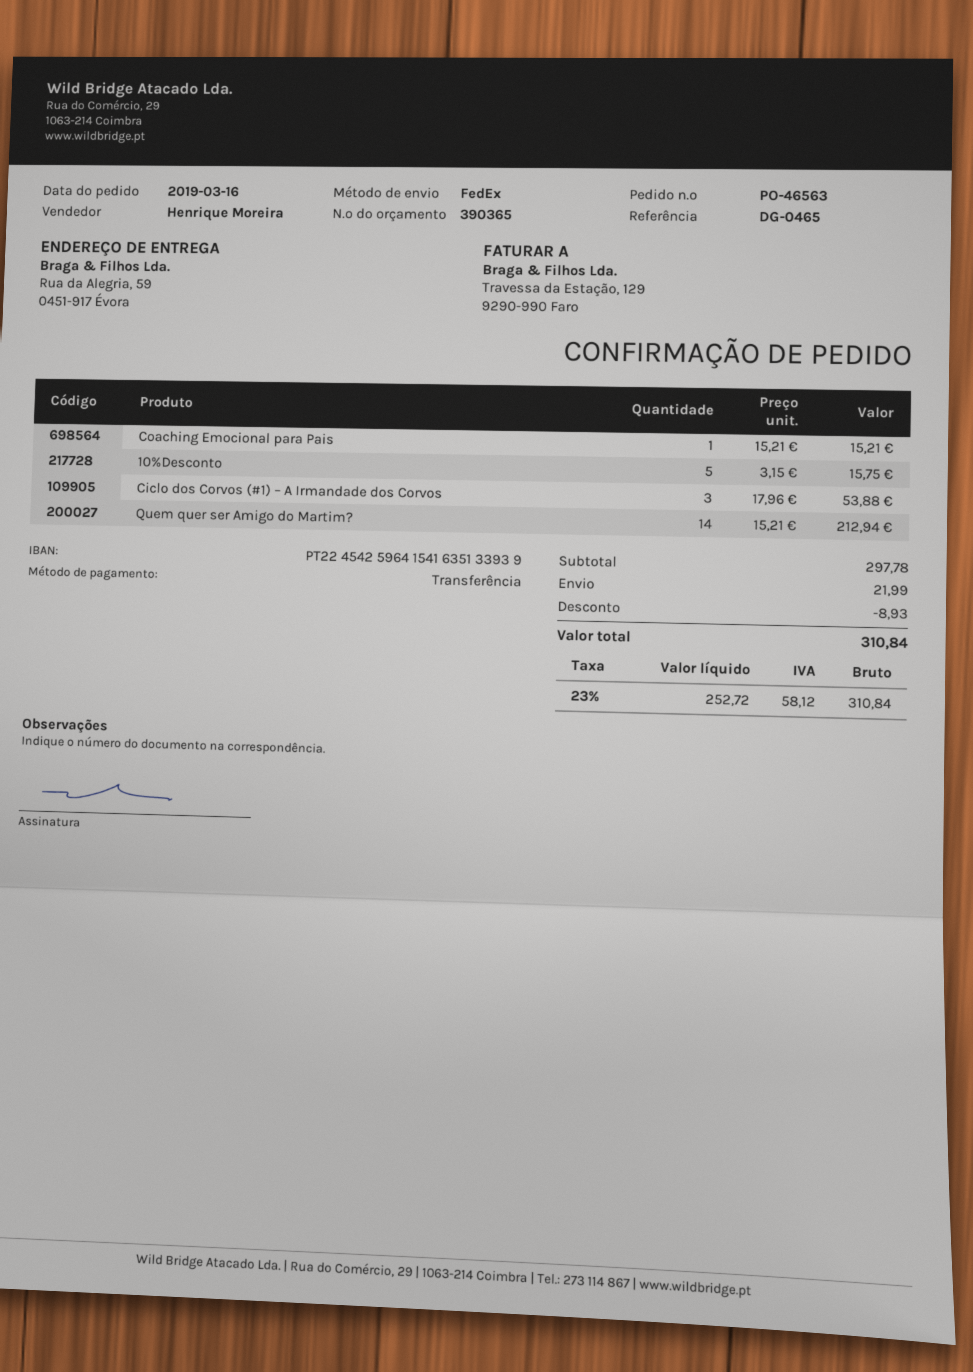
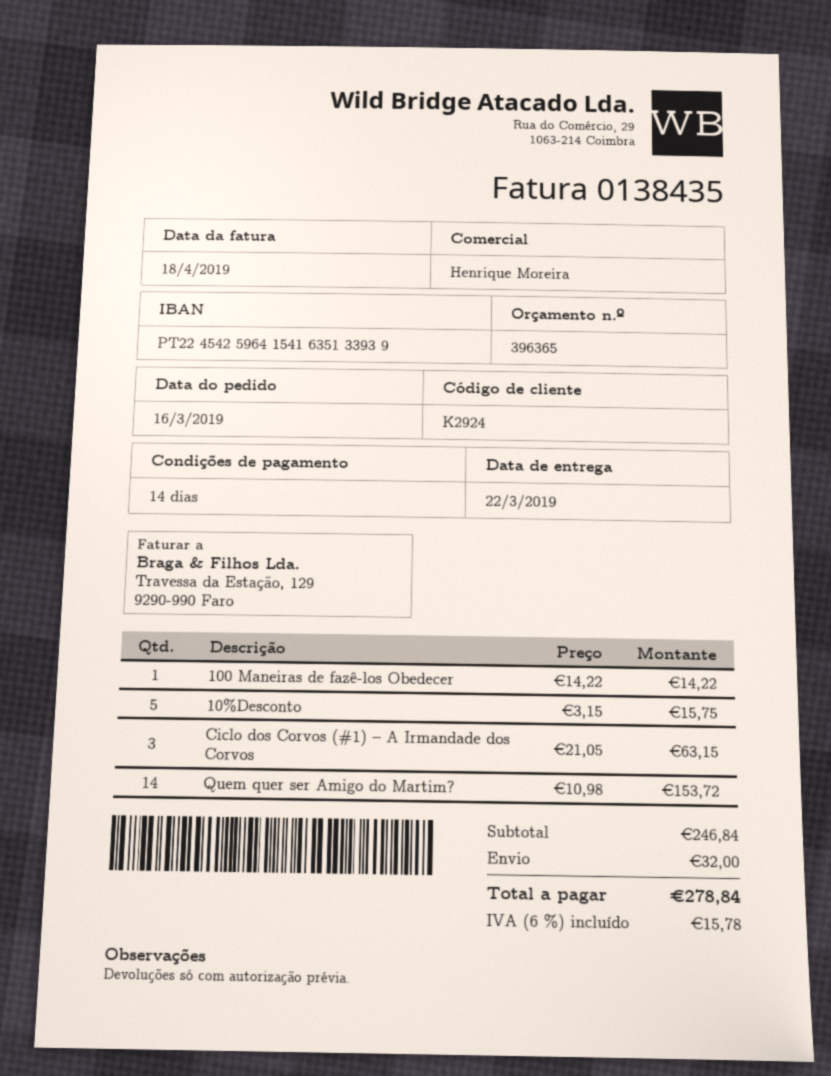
quote number: 390365 -> 396365
Coaching Emocional para Pais: 1 x 15.21 = 15.21 -> none
Ciclo dos Corvos (#1) – A Irmandade dos Corvos: 3 x 17.96 = 53.88 -> 3 x 21.05 = 63.15
Quem quer ser Amigo do Martim?: 14 x 15.21 = 212.94 -> 14 x 10.98 = 153.72
100 Maneiras de fazê-los Obedecer: none -> 1 x 14.22 = 14.22
subtotal: 297.78 -> 246.84
discount: 8.93 -> none
shipping: 21.99 -> 32.00
tax: 23% = 58.12 -> 6% = 15.78
total: 310.84 -> 278.84

